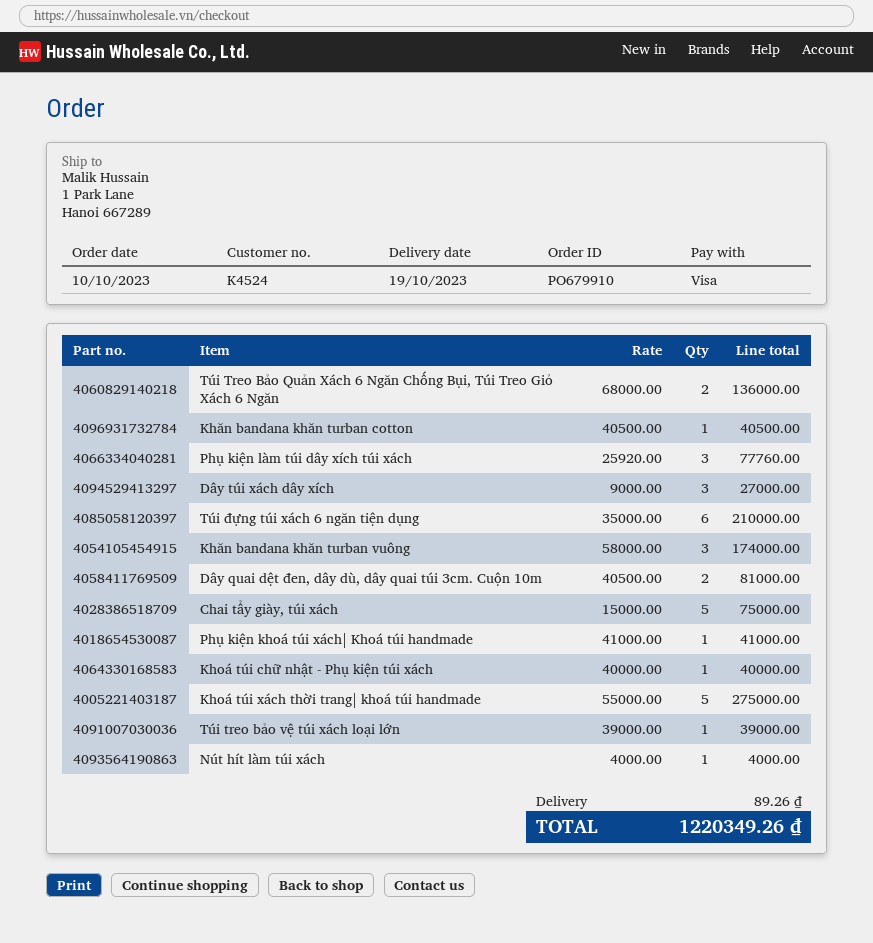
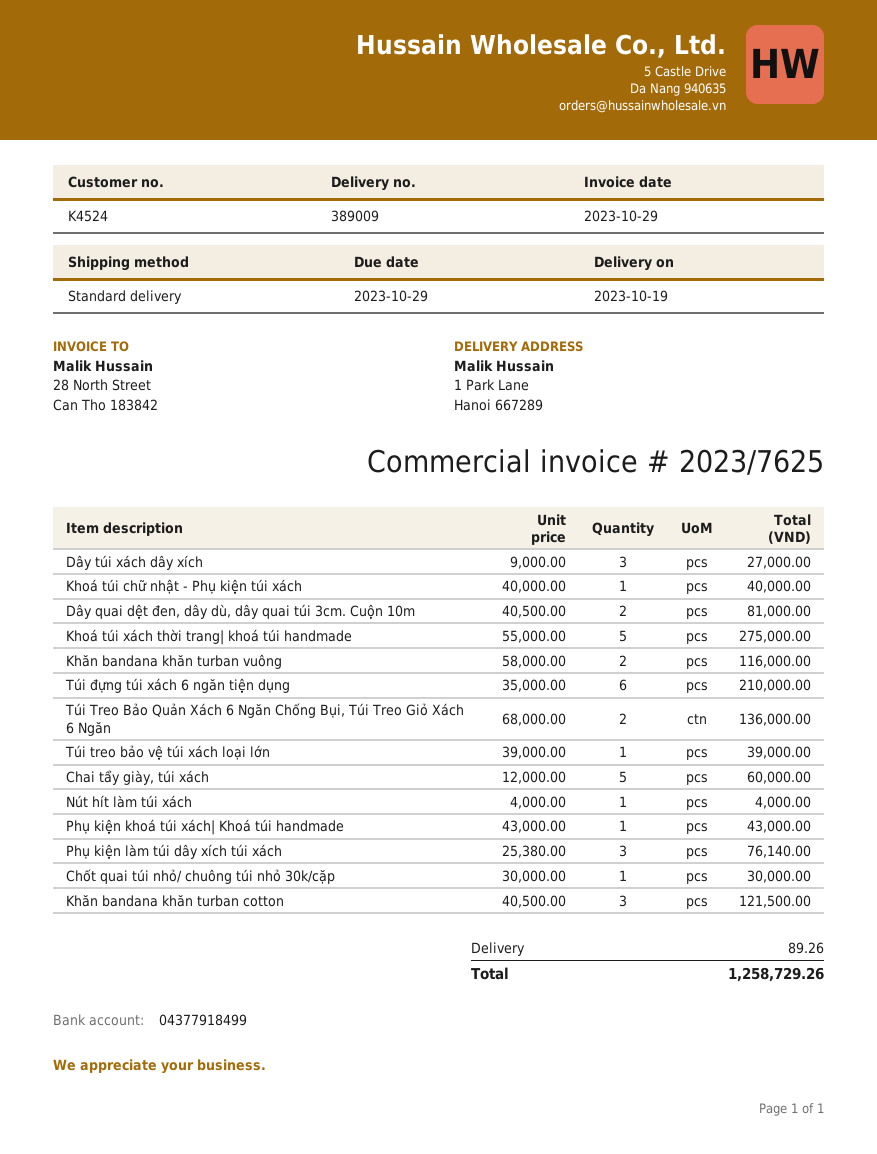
Khăn bandana khăn turban cotton: 1 x 40500.00 = 40500.00 -> 3 x 40500.00 = 121500.00
Phụ kiện làm túi dây xích túi xách: 3 x 25920.00 = 77760.00 -> 3 x 25380.00 = 76140.00
Khăn bandana khăn turban vuông: 3 x 58000.00 = 174000.00 -> 2 x 58000.00 = 116000.00
Chai tẩy giày, túi xách: 5 x 15000.00 = 75000.00 -> 5 x 12000.00 = 60000.00
Phụ kiện khoá túi xách| Khoá túi handmade: 1 x 41000.00 = 41000.00 -> 1 x 43000.00 = 43000.00
Chốt quai túi nhỏ/ chuông túi nhỏ 30k/cặp: none -> 1 x 30000.00 = 30000.00
total: 1220349.26 -> 1258729.26

